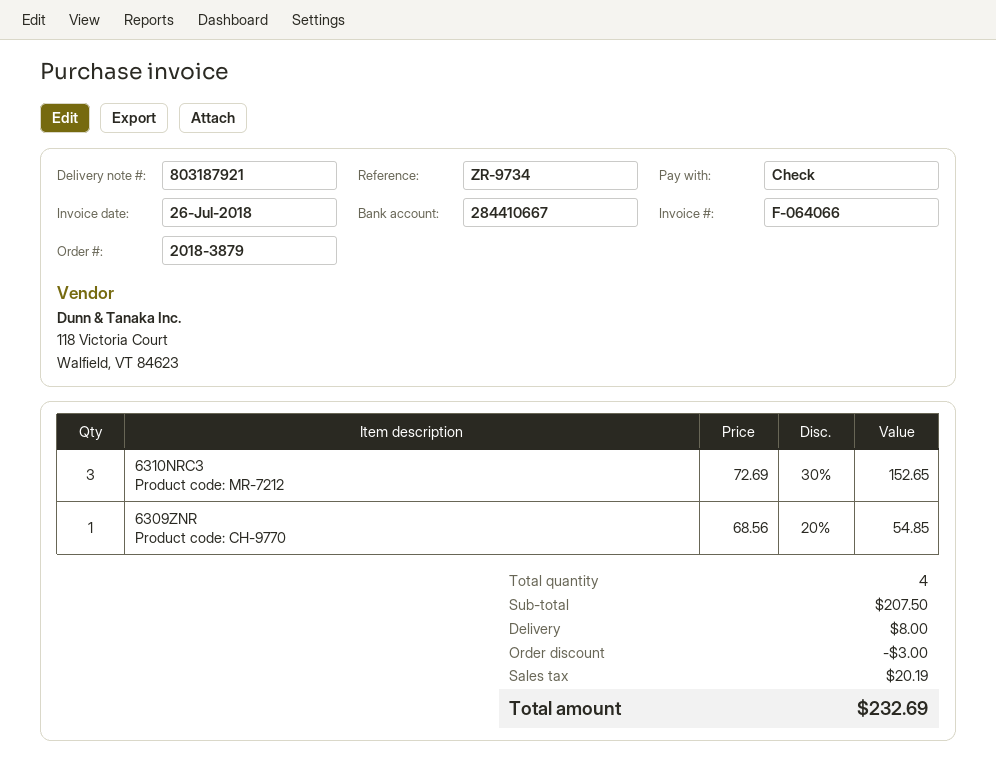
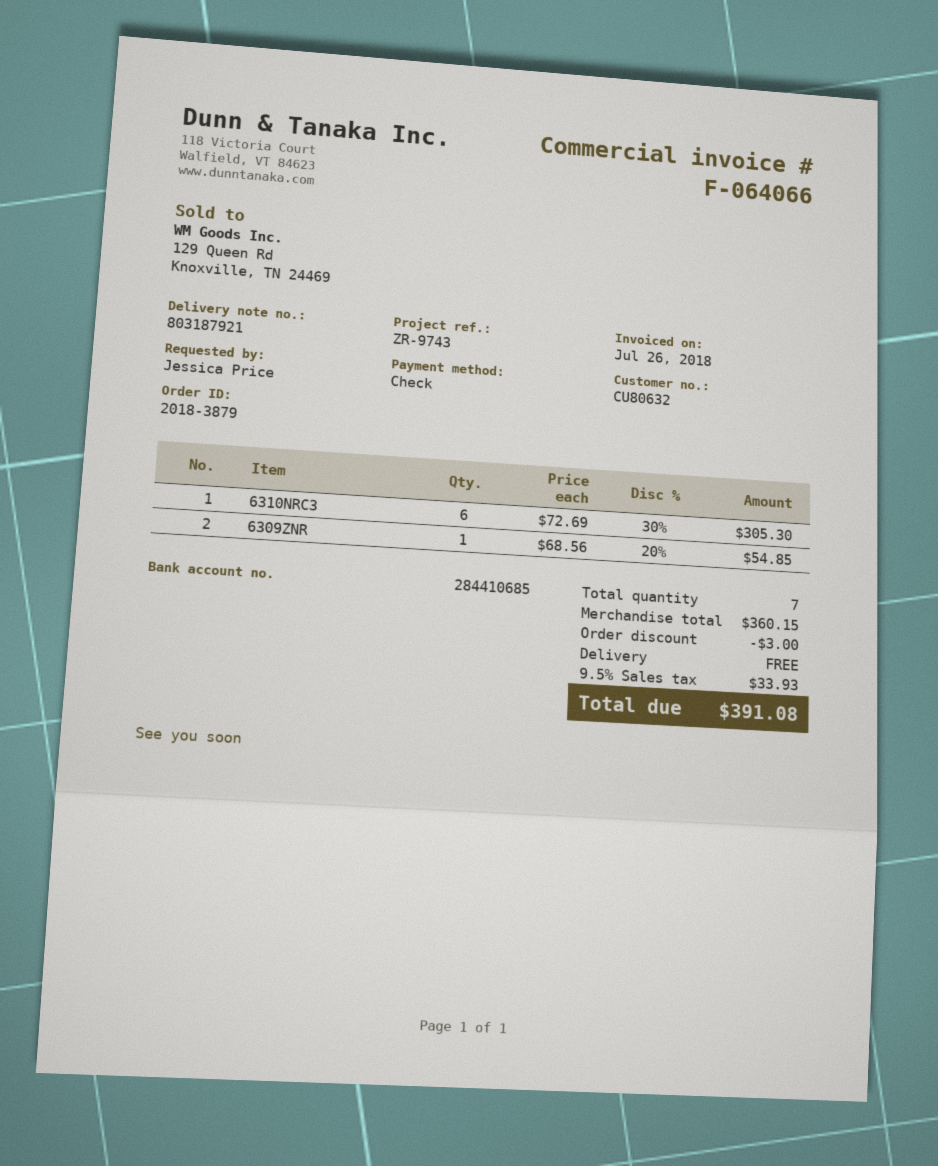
reference: ZR-9734 -> ZR-9743
bank account: 284410667 -> 284410685
6310NRC3: 3 x 72.69 - 30% = 152.65 -> 6 x 72.69 - 30% = 305.30
total quantity: 4 -> 7
subtotal: 207.50 -> 360.15
shipping: 8.00 -> 0.00
tax: 20.19 -> 33.93
total: 232.69 -> 391.08

